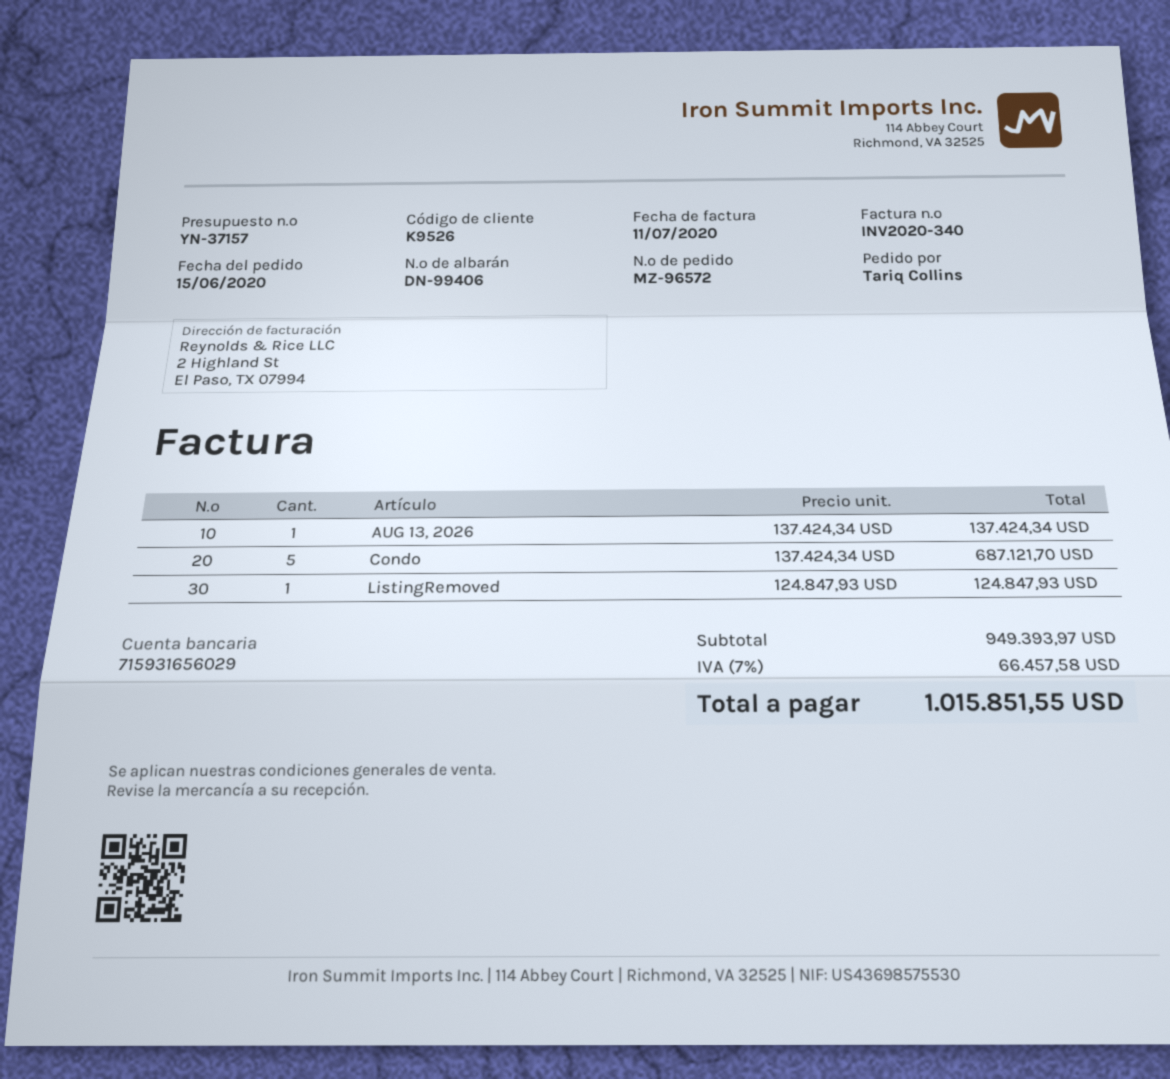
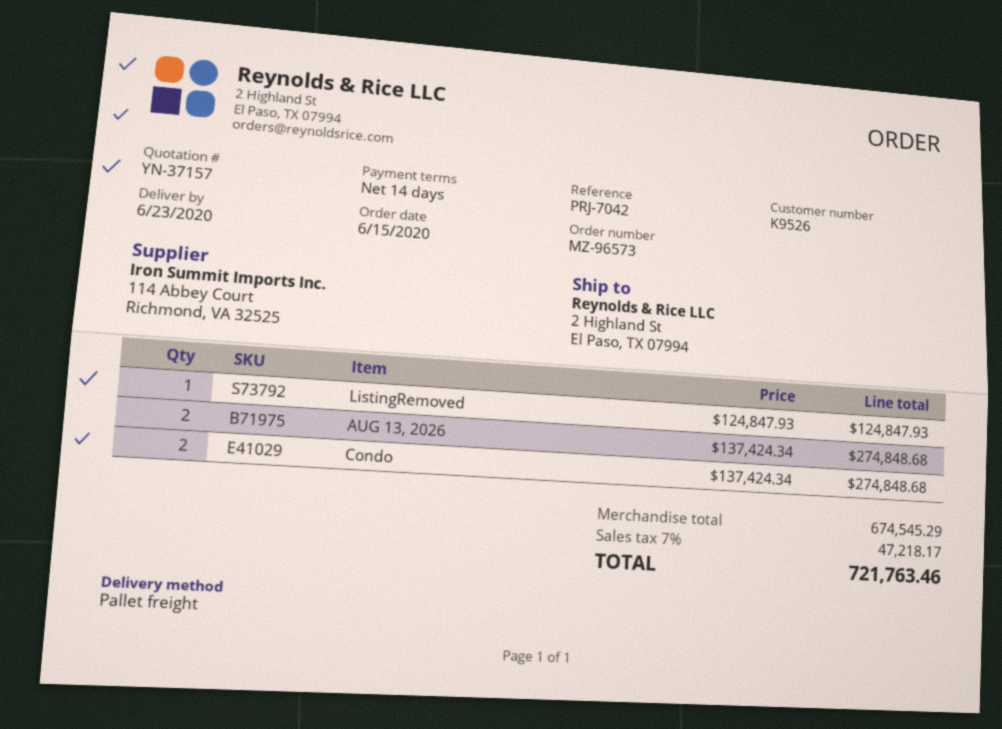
order number: MZ-96572 -> MZ-96573
AUG 13, 2026: 1 x 137424.34 = 137424.34 -> 2 x 137424.34 = 274848.68
Condo: 5 x 137424.34 = 687121.70 -> 2 x 137424.34 = 274848.68
subtotal: 949393.97 -> 674545.29
tax: 7% = 66457.58 -> 7% = 47218.17
total: 1015851.55 -> 721763.46

